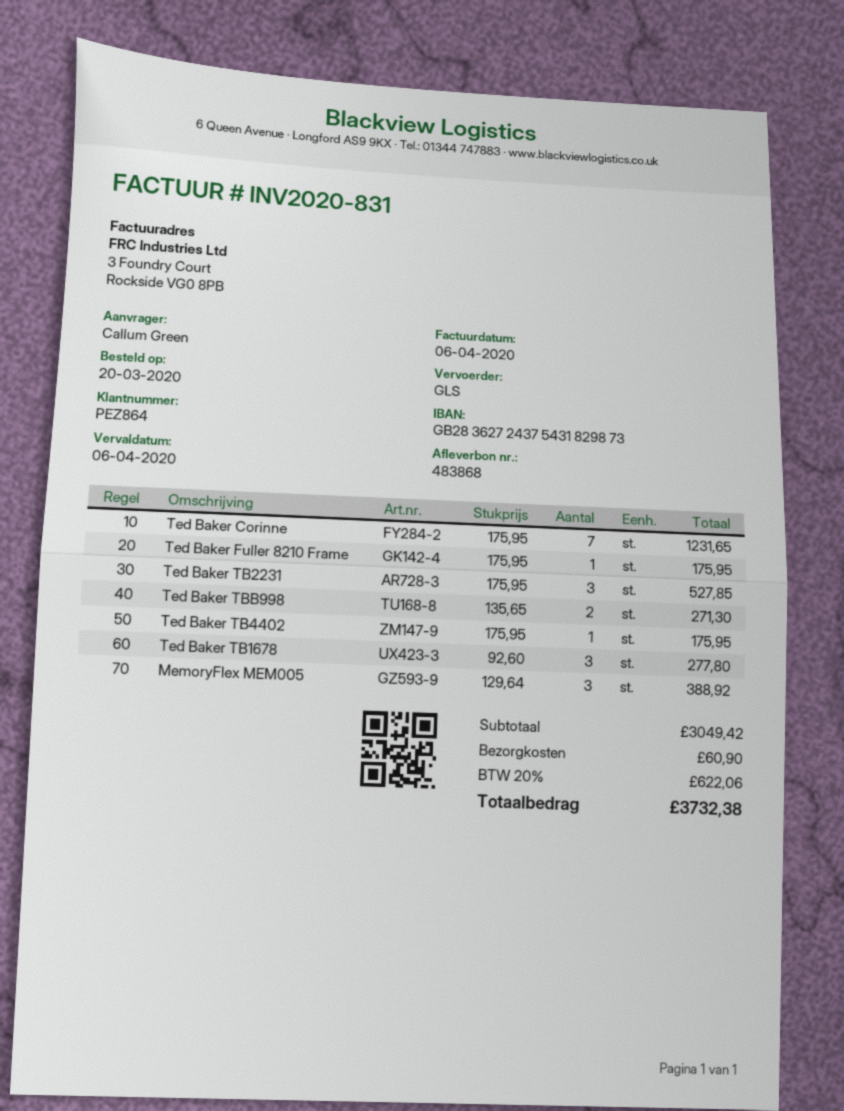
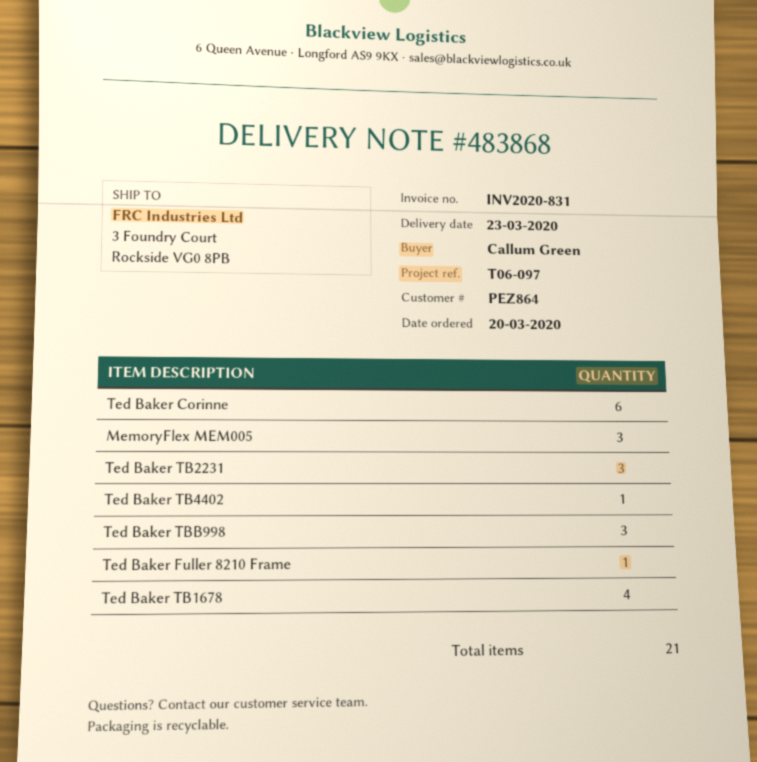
Ted Baker Corinne: 7 -> 6
Ted Baker TBB998: 2 -> 3
Ted Baker TB1678: 3 -> 4

